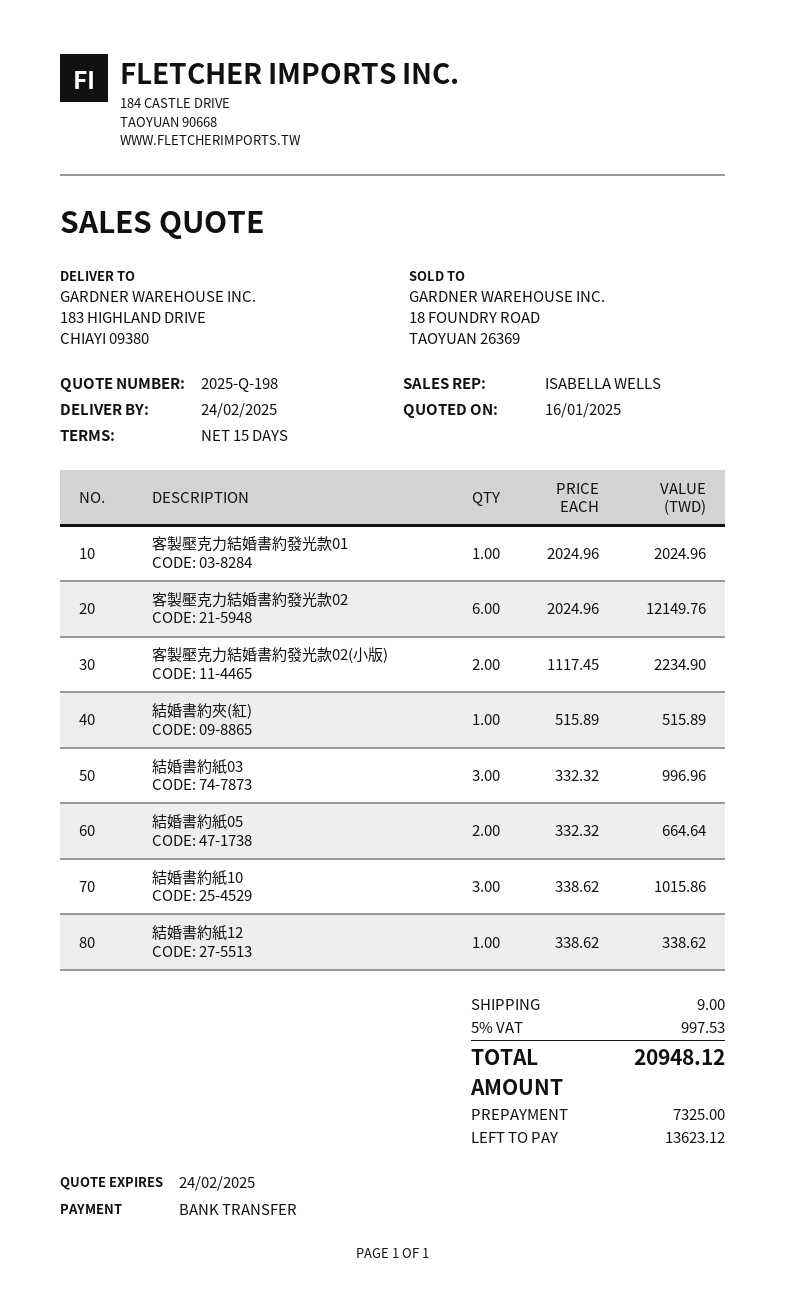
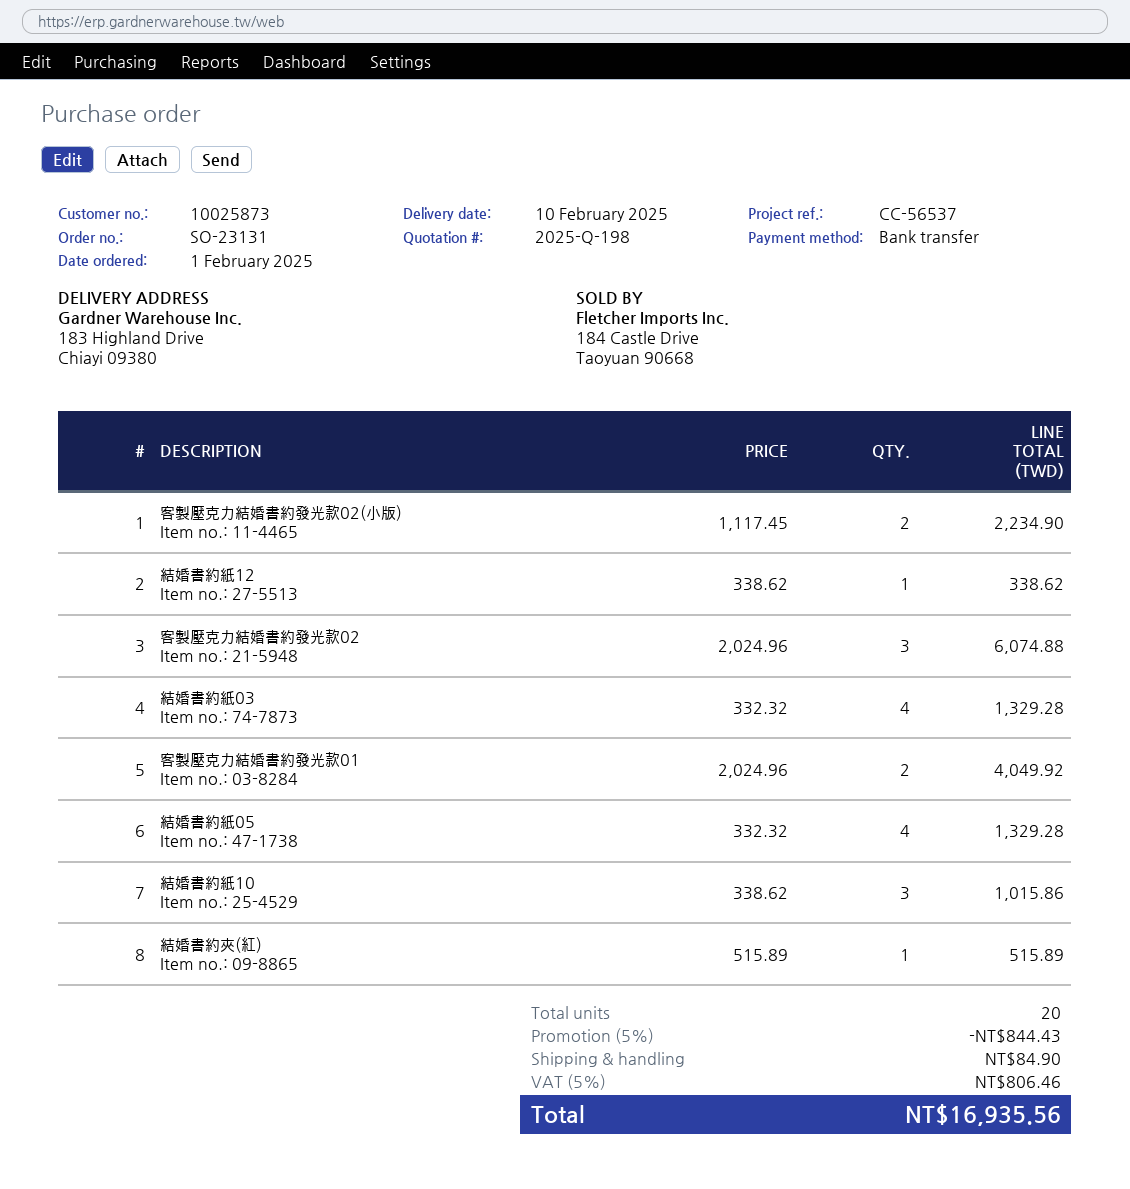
delivery date: 2025-02-24 -> 2025-02-10
客製壓克力結婚書約發光款01: 1 x 2024.96 = 2024.96 -> 2 x 2024.96 = 4049.92
客製壓克力結婚書約發光款02: 6 x 2024.96 = 12149.76 -> 3 x 2024.96 = 6074.88
結婚書約紙03: 3 x 332.32 = 996.96 -> 4 x 332.32 = 1329.28
結婚書約紙05: 2 x 332.32 = 664.64 -> 4 x 332.32 = 1329.28
discount: none -> 5% = 844.43
shipping: 9.00 -> 84.90
tax: 5% = 997.53 -> 5% = 806.46
total: 20948.12 -> 16935.56

